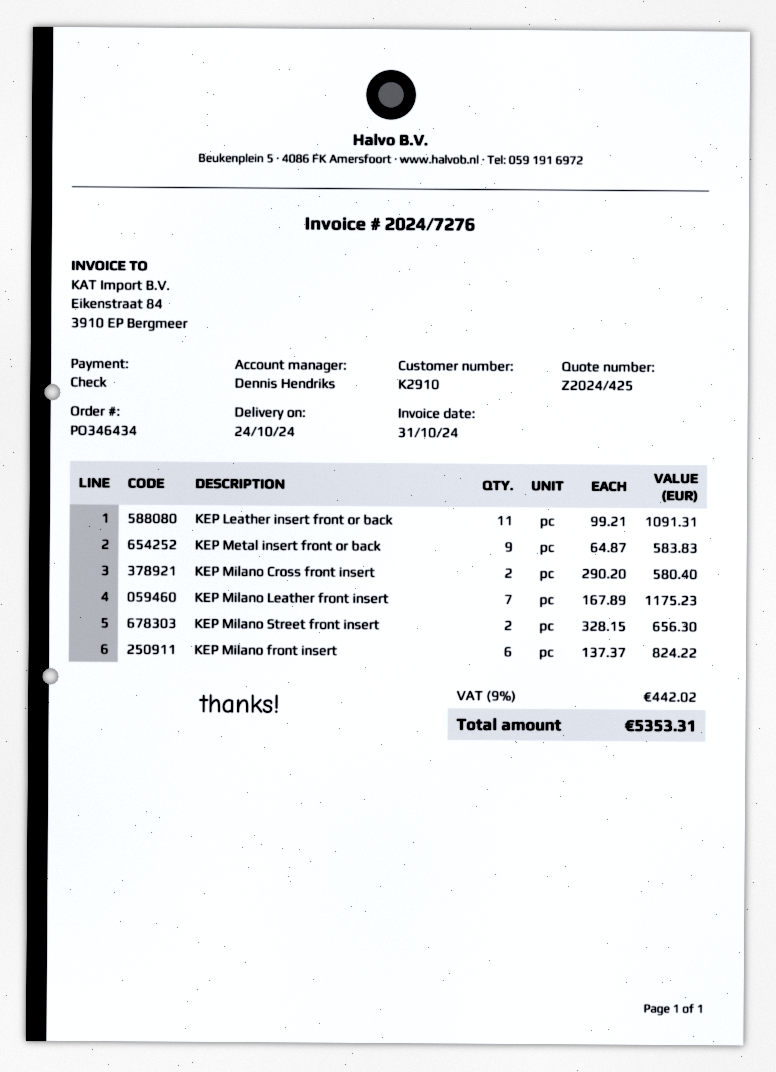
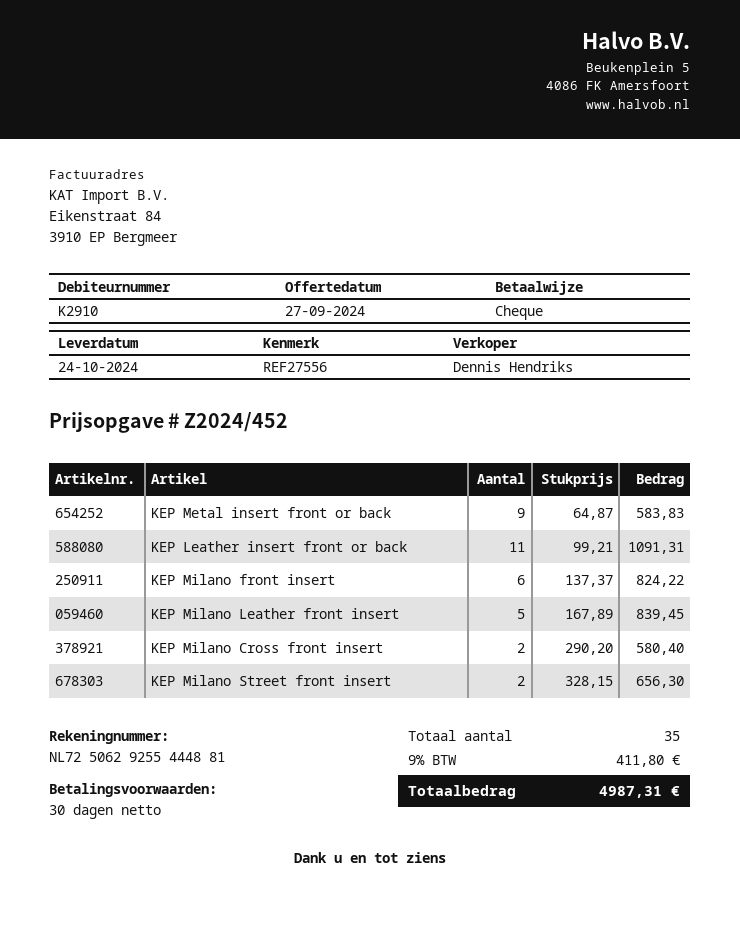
quote number: Z2024/425 -> Z2024/452
KEP Milano Leather front insert: 7 x 167.89 = 1175.23 -> 5 x 167.89 = 839.45
tax: 9% = 442.02 -> 9% = 411.80
total: 5353.31 -> 4987.31

